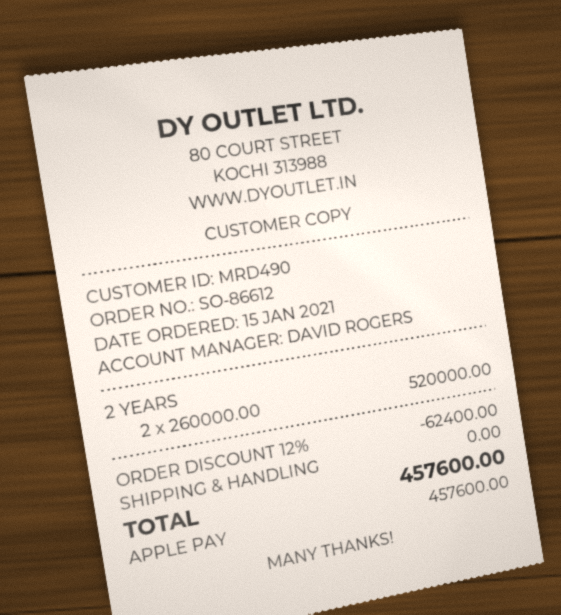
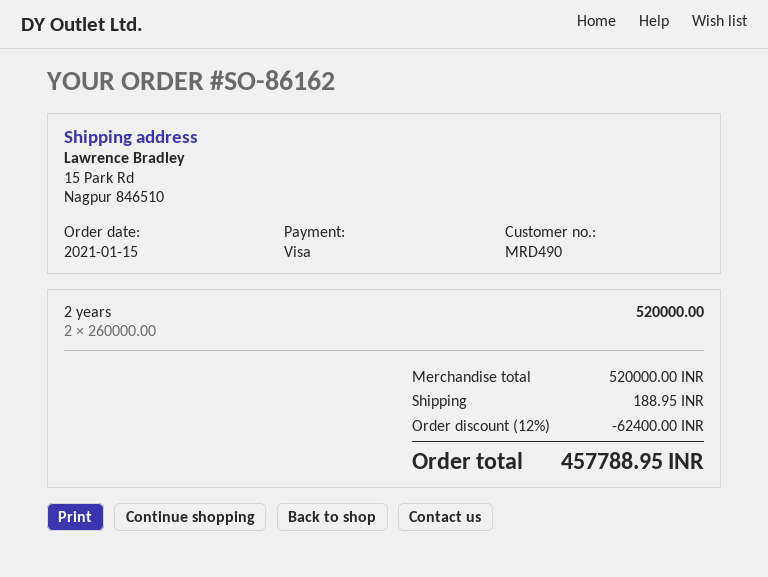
order number: SO-86612 -> SO-86162
payment method: Apple Pay -> Visa
shipping: 0.00 -> 188.95
total: 457600.00 -> 457788.95

